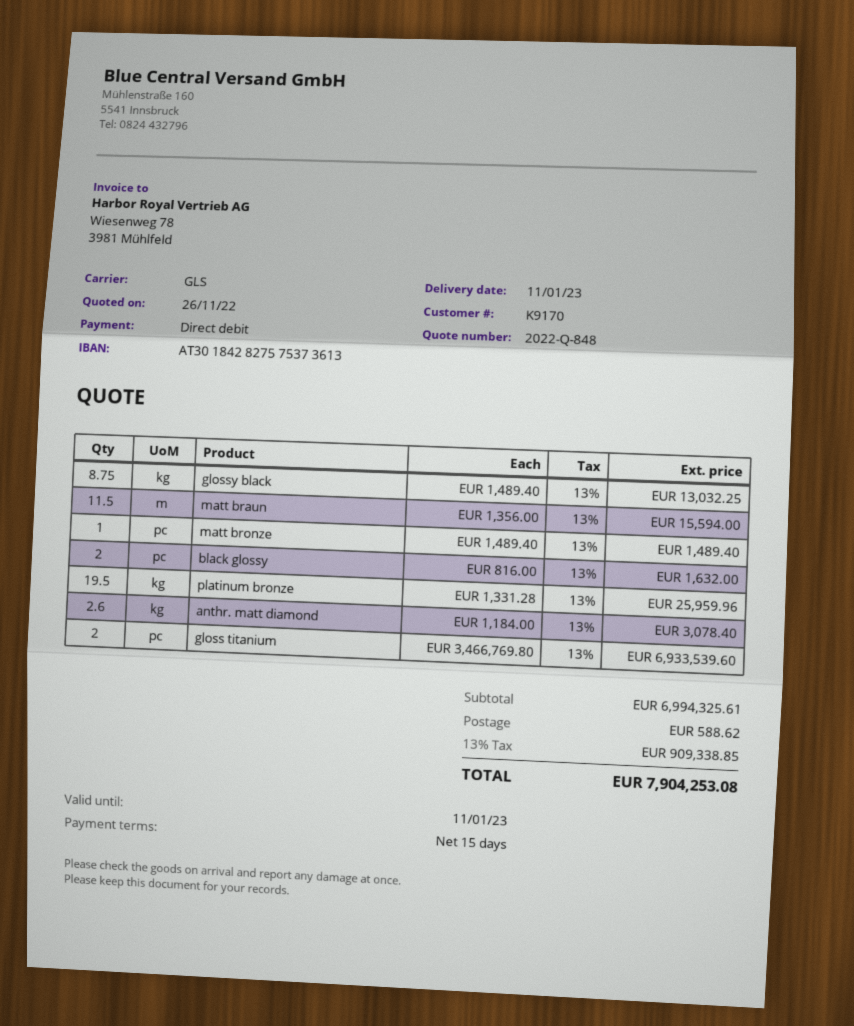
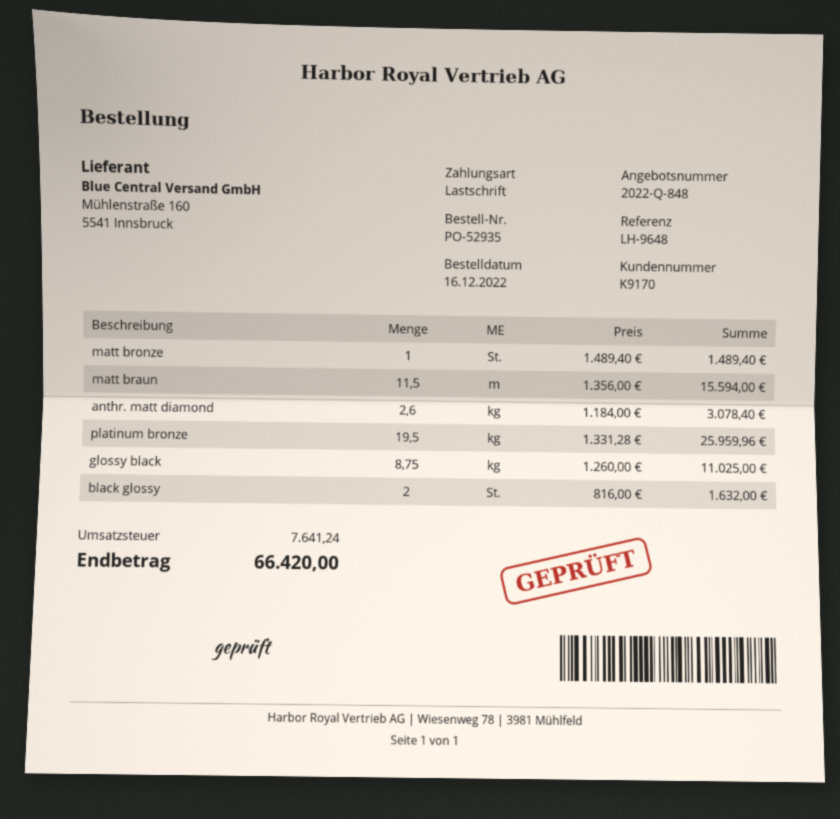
glossy black: 8.75 x 1489.40 = 13032.25 -> 8.75 x 1260.00 = 11025.00
gloss titanium: 2 x 3466769.80 = 6933539.60 -> none
shipping: 588.62 -> none
tax: 909338.85 -> 7641.24
total: 7904253.08 -> 66420.00

